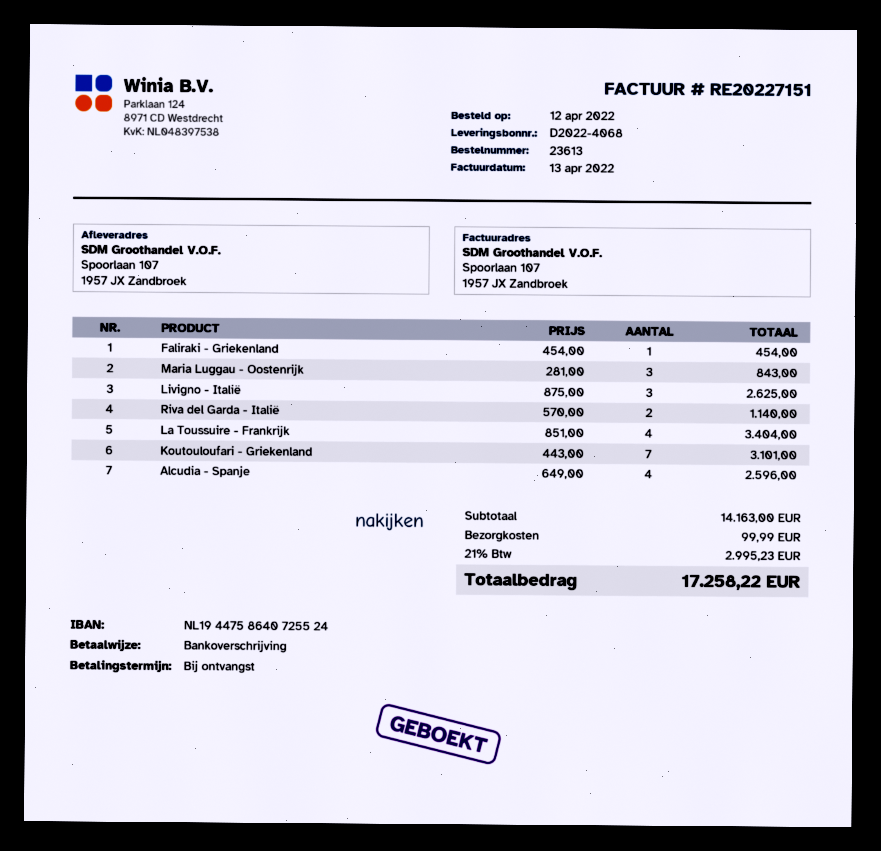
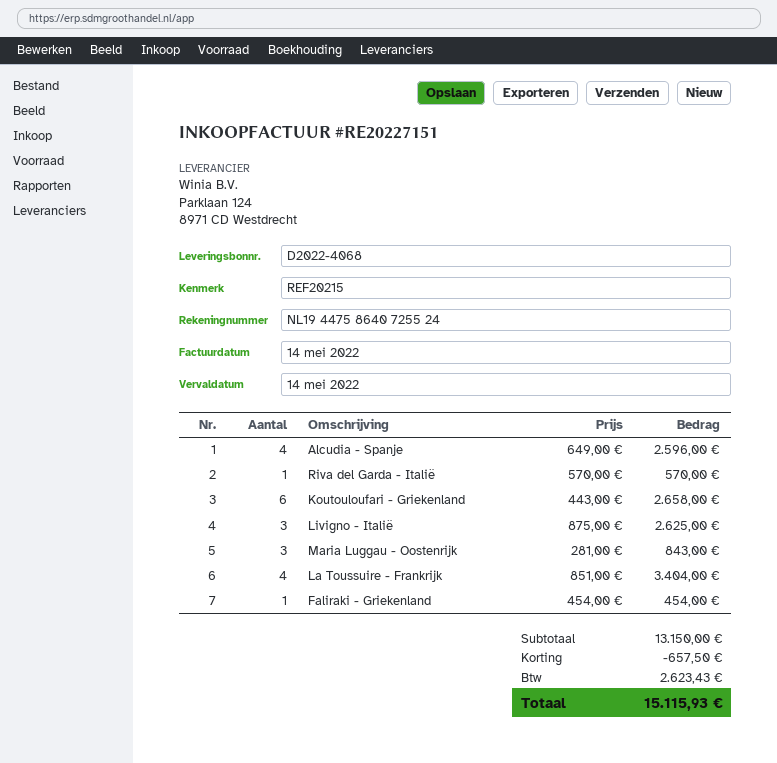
invoice date: 2022-04-13 -> 2022-05-14
Riva del Garda - Italië: 2 x 570.00 = 1140.00 -> 1 x 570.00 = 570.00
Koutouloufari - Griekenland: 7 x 443.00 = 3101.00 -> 6 x 443.00 = 2658.00
subtotal: 14163.00 -> 13150.00
discount: none -> 657.50
shipping: 99.99 -> none
tax: 2995.23 -> 2623.43
total: 17258.22 -> 15115.93

